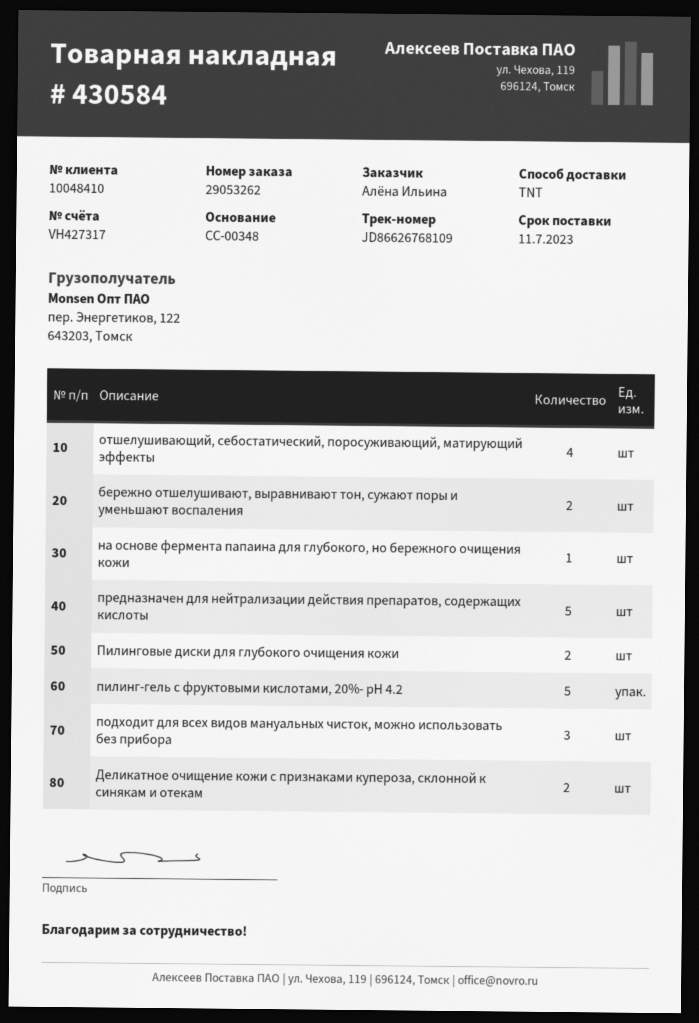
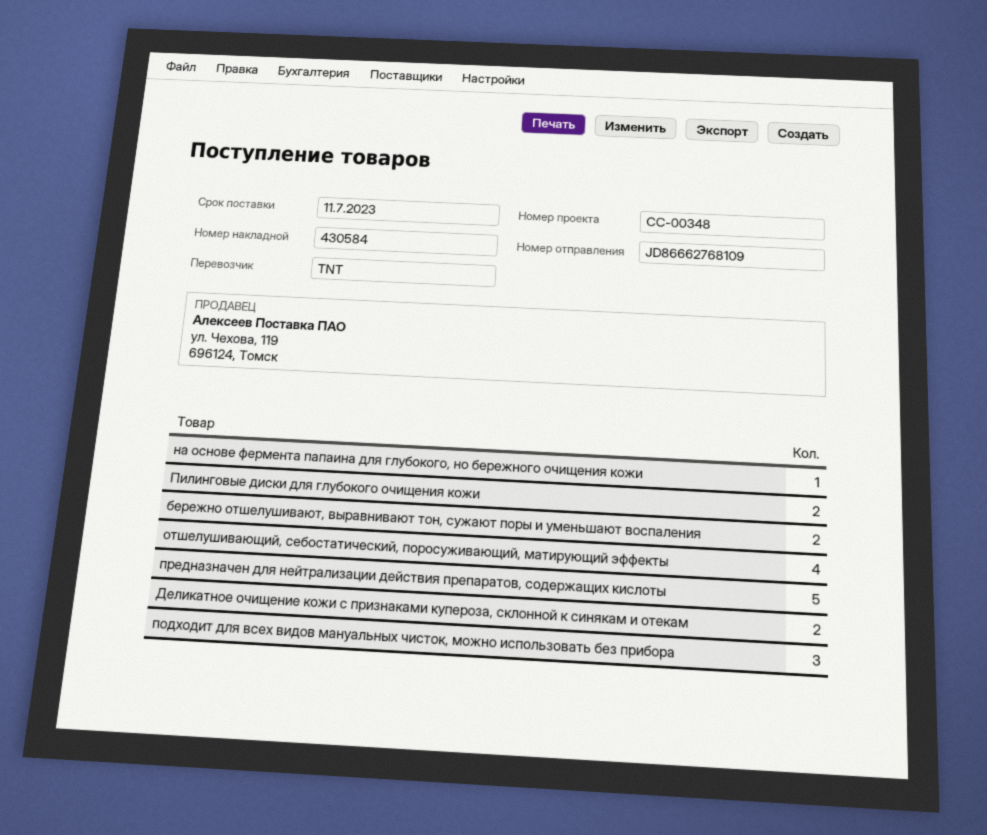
tracking number: JD86626768109 -> JD86662768109
пилинг-гель с фруктовыми кислотами, 20%- pH 4.2: 5 -> none

